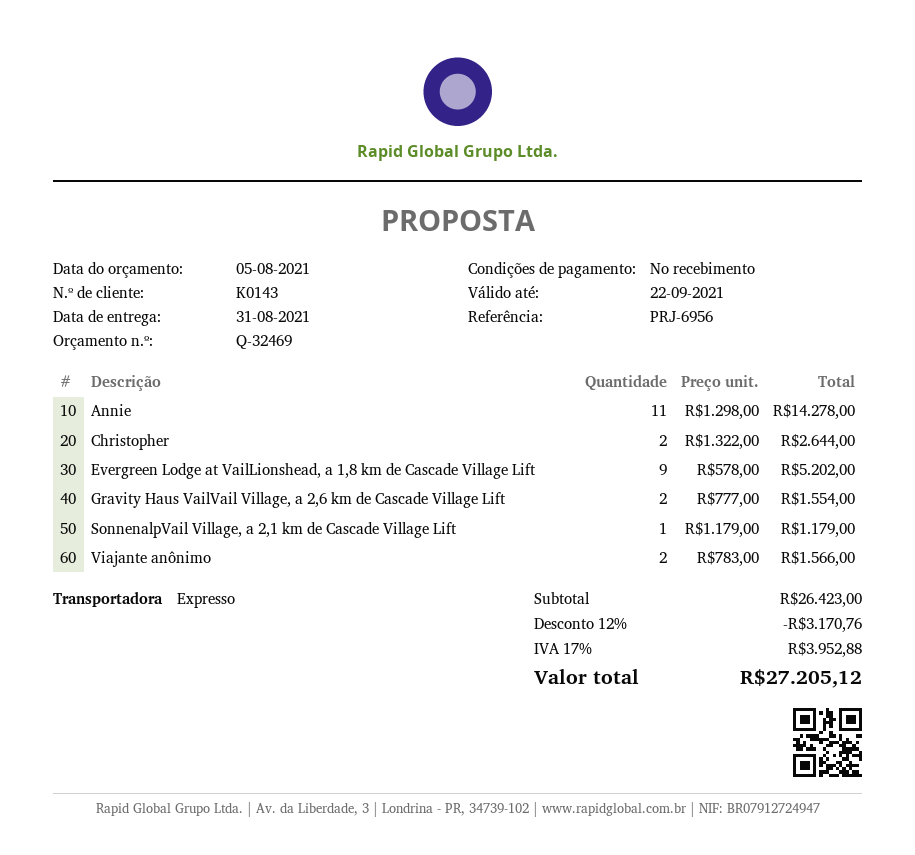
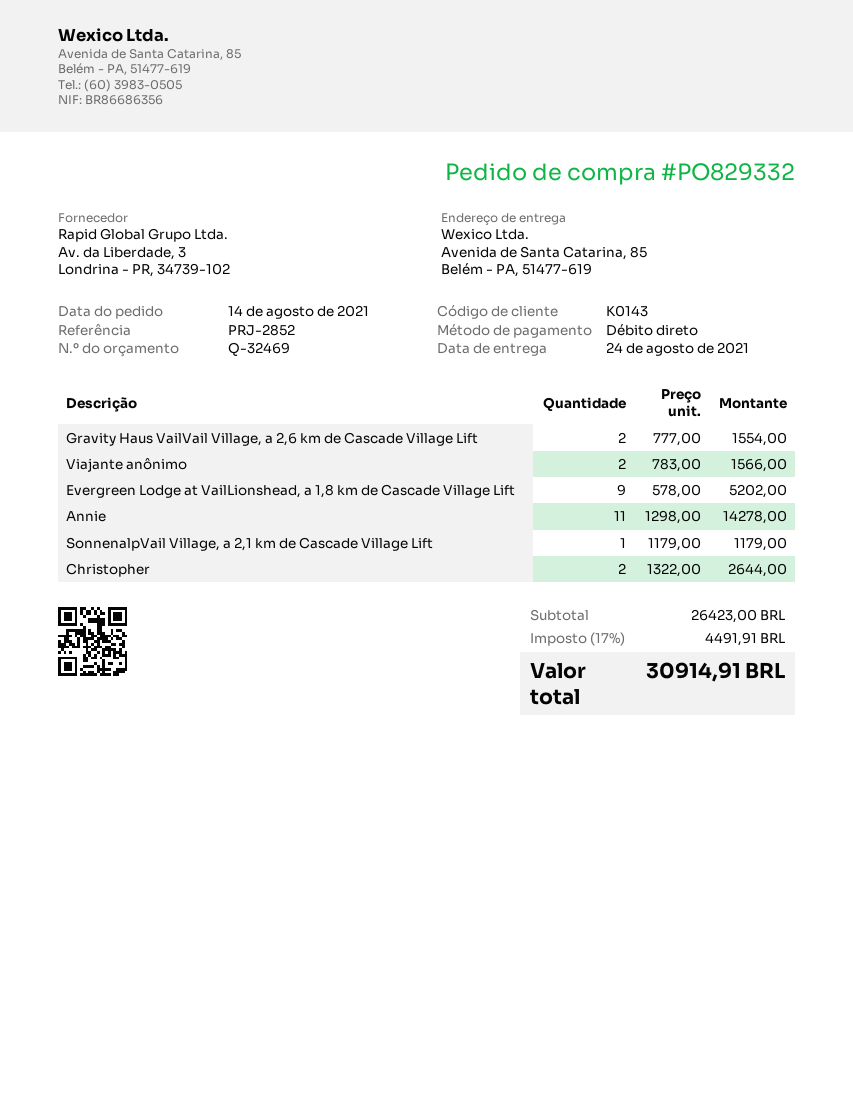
delivery date: 2021-08-31 -> 2021-08-24
reference: PRJ-6956 -> PRJ-2852
discount: 12% = 3170.76 -> none
tax: 17% = 3952.88 -> 17% = 4491.91
total: 27205.12 -> 30914.91

